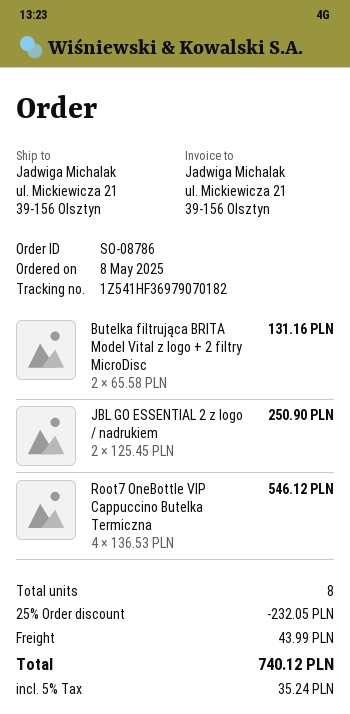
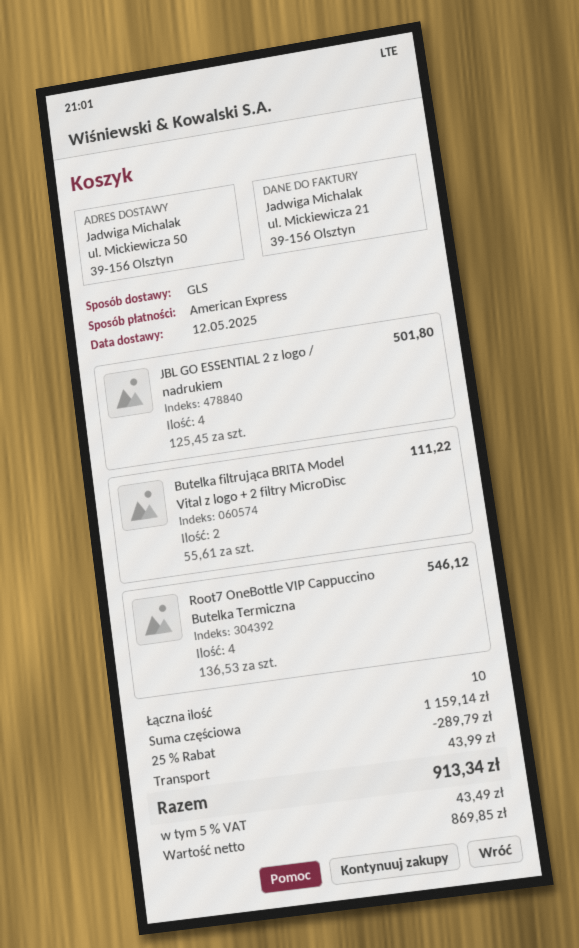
ship to: ul. Mickiewicza 21, 39-156 Olsztyn -> ul. Mickiewicza 50, 39-156 Olsztyn
Butelka filtrująca BRITA Model Vital z logo + 2 filtry MicroDisc: 2 x 65.58 = 131.16 -> 2 x 55.61 = 111.22
JBL GO ESSENTIAL 2 z logo / nadrukiem: 2 x 125.45 = 250.90 -> 4 x 125.45 = 501.80
total quantity: 8 -> 10
discount: 25% = 232.05 -> 25% = 289.79
tax: 5% = 35.24 -> 5% = 43.49
total: 740.12 -> 913.34

